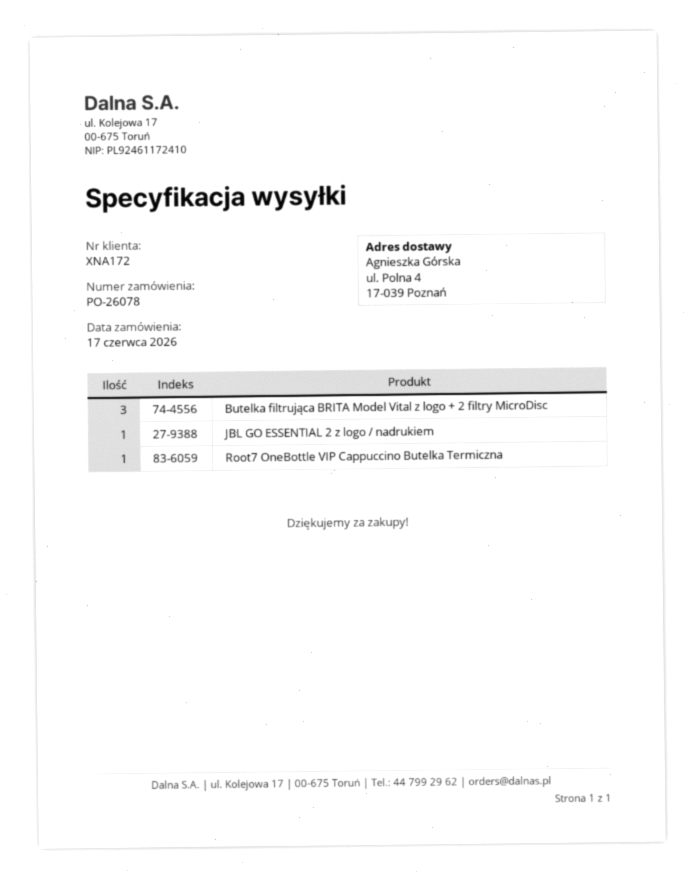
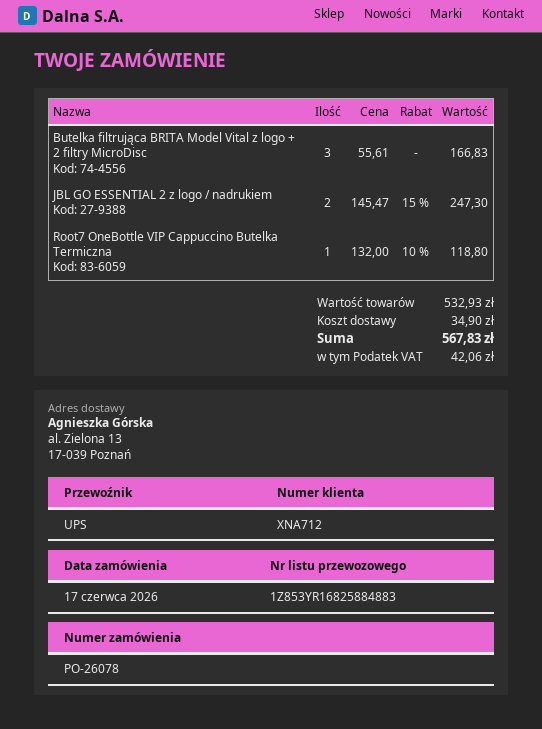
customer number: XNA172 -> XNA712
ship to: ul. Polna 4, 17-039 Poznań -> al. Zielona 13, 17-039 Poznań
JBL GO ESSENTIAL 2 z logo / nadrukiem: 1 -> 2

